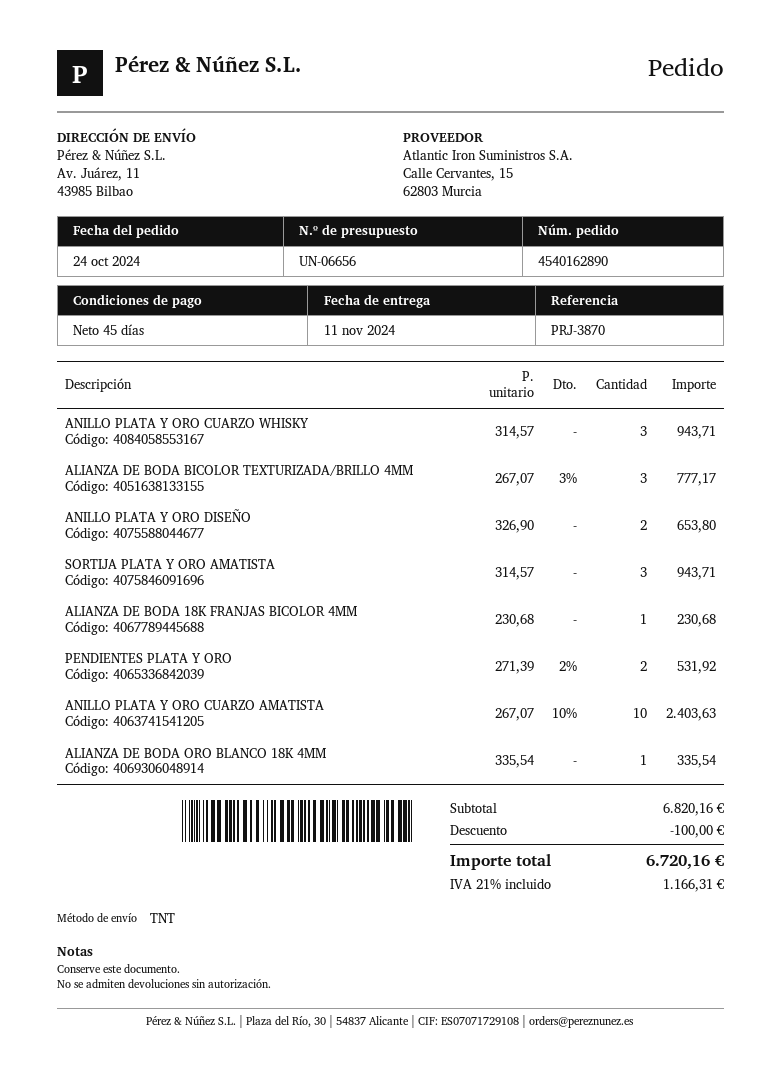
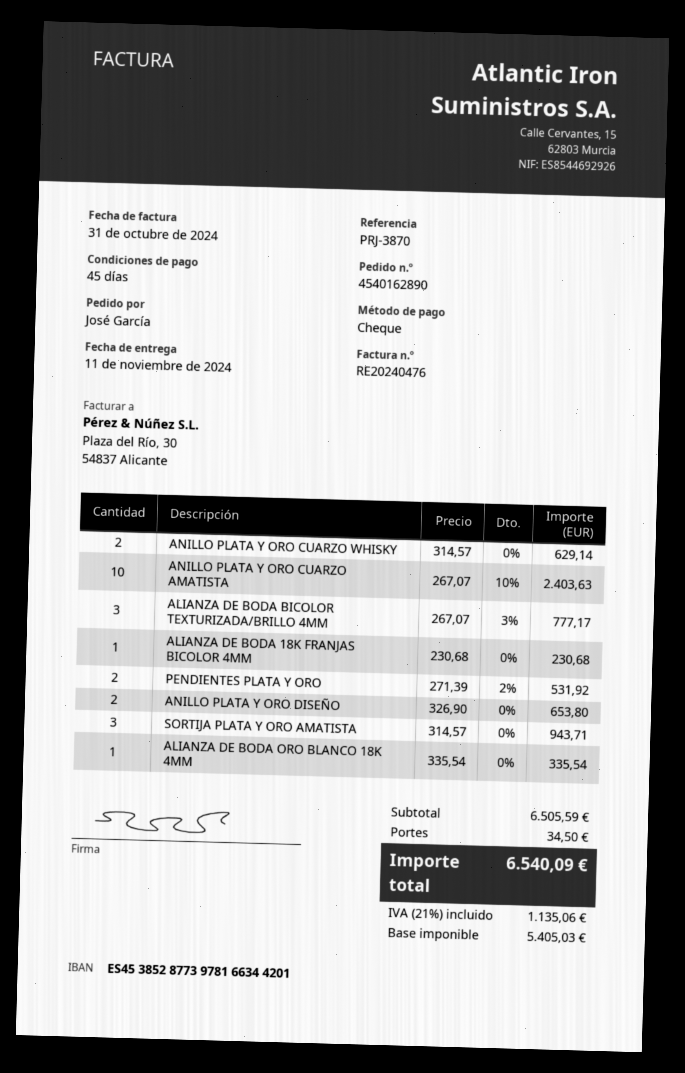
ANILLO PLATA Y ORO CUARZO WHISKY: 3 x 314.57 = 943.71 -> 2 x 314.57 = 629.14
subtotal: 6820.16 -> 6505.59
discount: 100.00 -> none
shipping: none -> 34.50
tax: 21% = 1166.31 -> 21% = 1135.06
total: 6720.16 -> 6540.09

